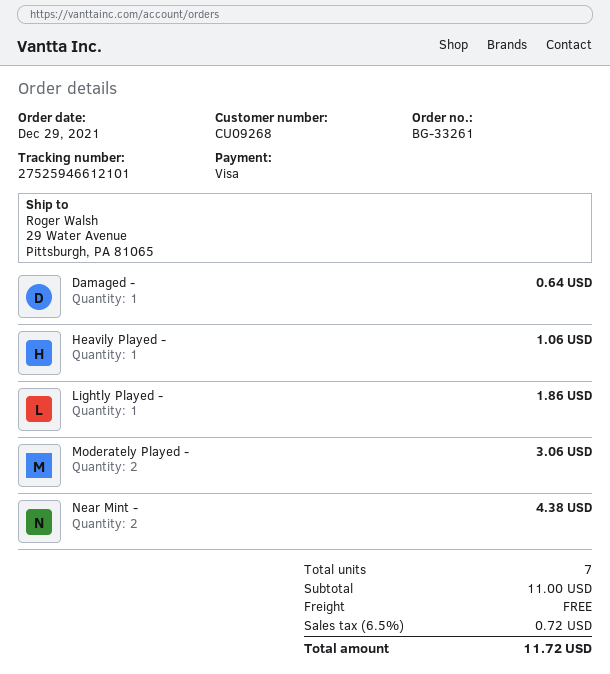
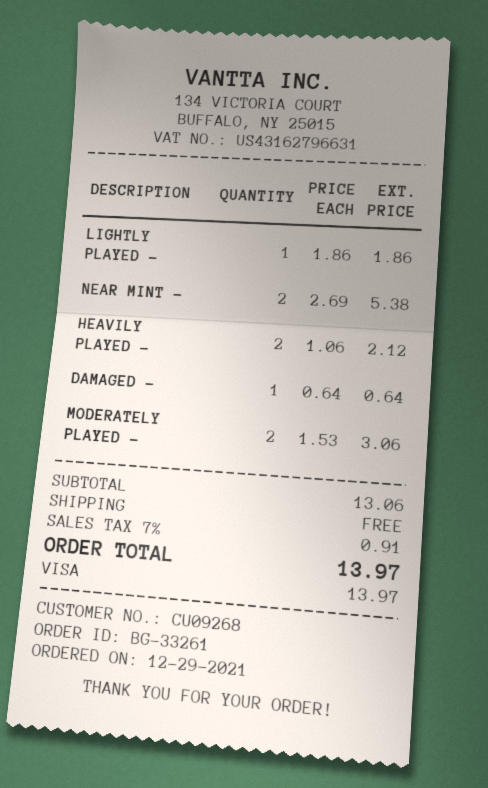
Heavily Played -: 1 for 1.06 -> 2 for 2.12
Near Mint -: 2 for 4.38 -> 2 for 5.38
subtotal: 11.00 -> 13.06
tax: 6.5% = 0.72 -> 7% = 0.91
total: 11.72 -> 13.97

